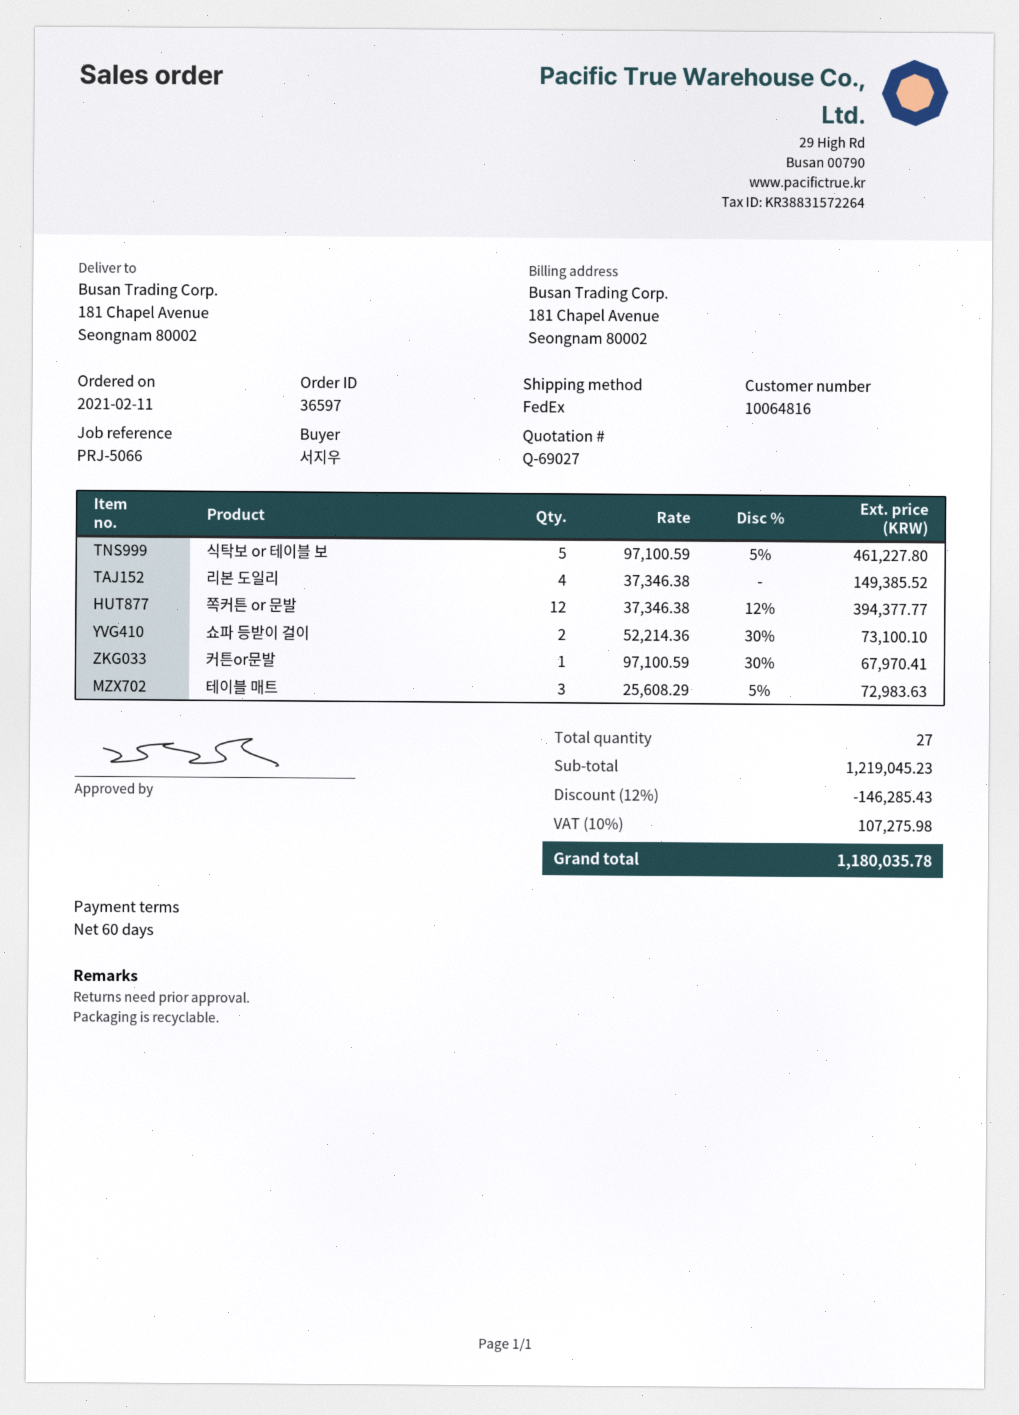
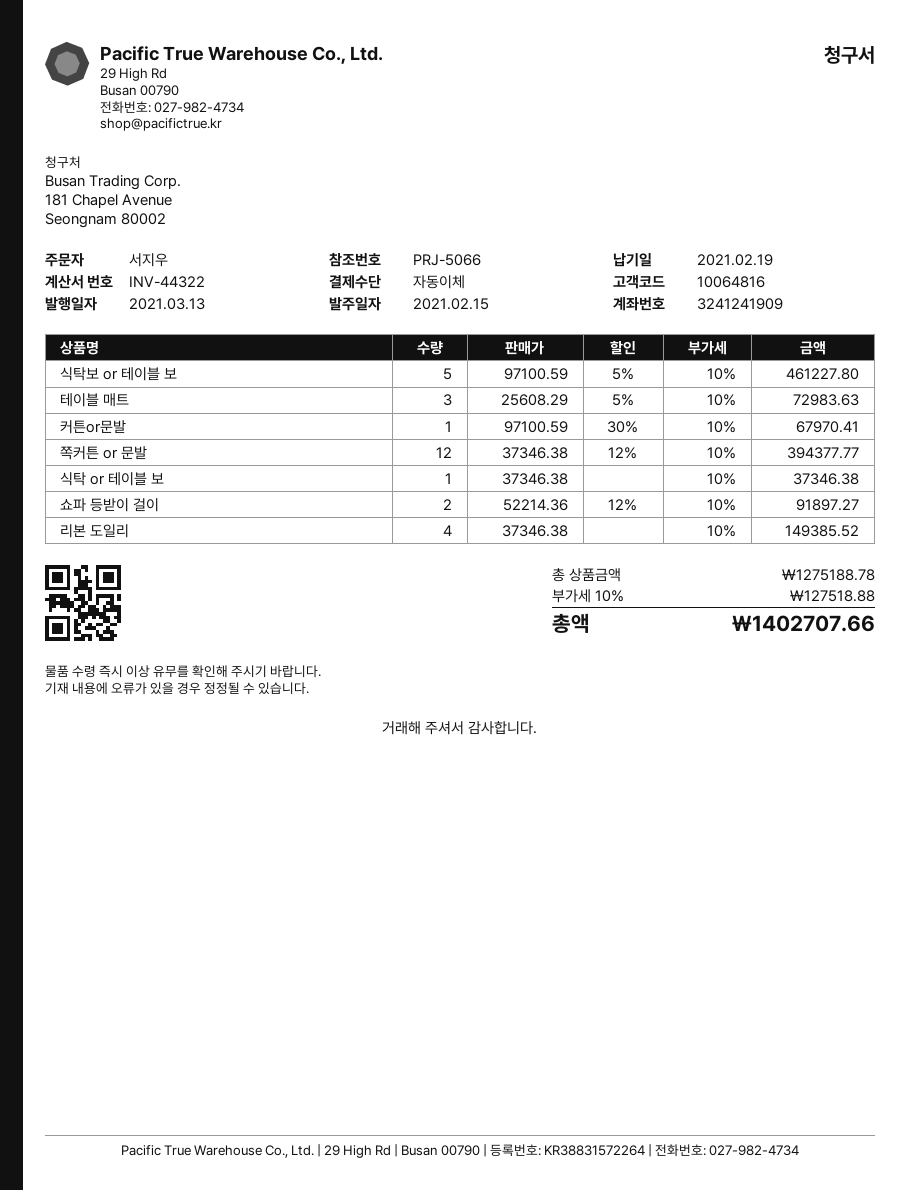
order date: 2021-02-11 -> 2021-02-15
쇼파 등받이 걸이: 2 x 52214.36 - 30% = 73100.10 -> 2 x 52214.36 - 12% = 91897.27
식탁 or 테이블 보: none -> 1 x 37346.38 = 37346.38
subtotal: 1219045.23 -> 1275188.78
discount: 12% = 146285.43 -> none
tax: 10% = 107275.98 -> 10% = 127518.88
total: 1180035.78 -> 1402707.66

